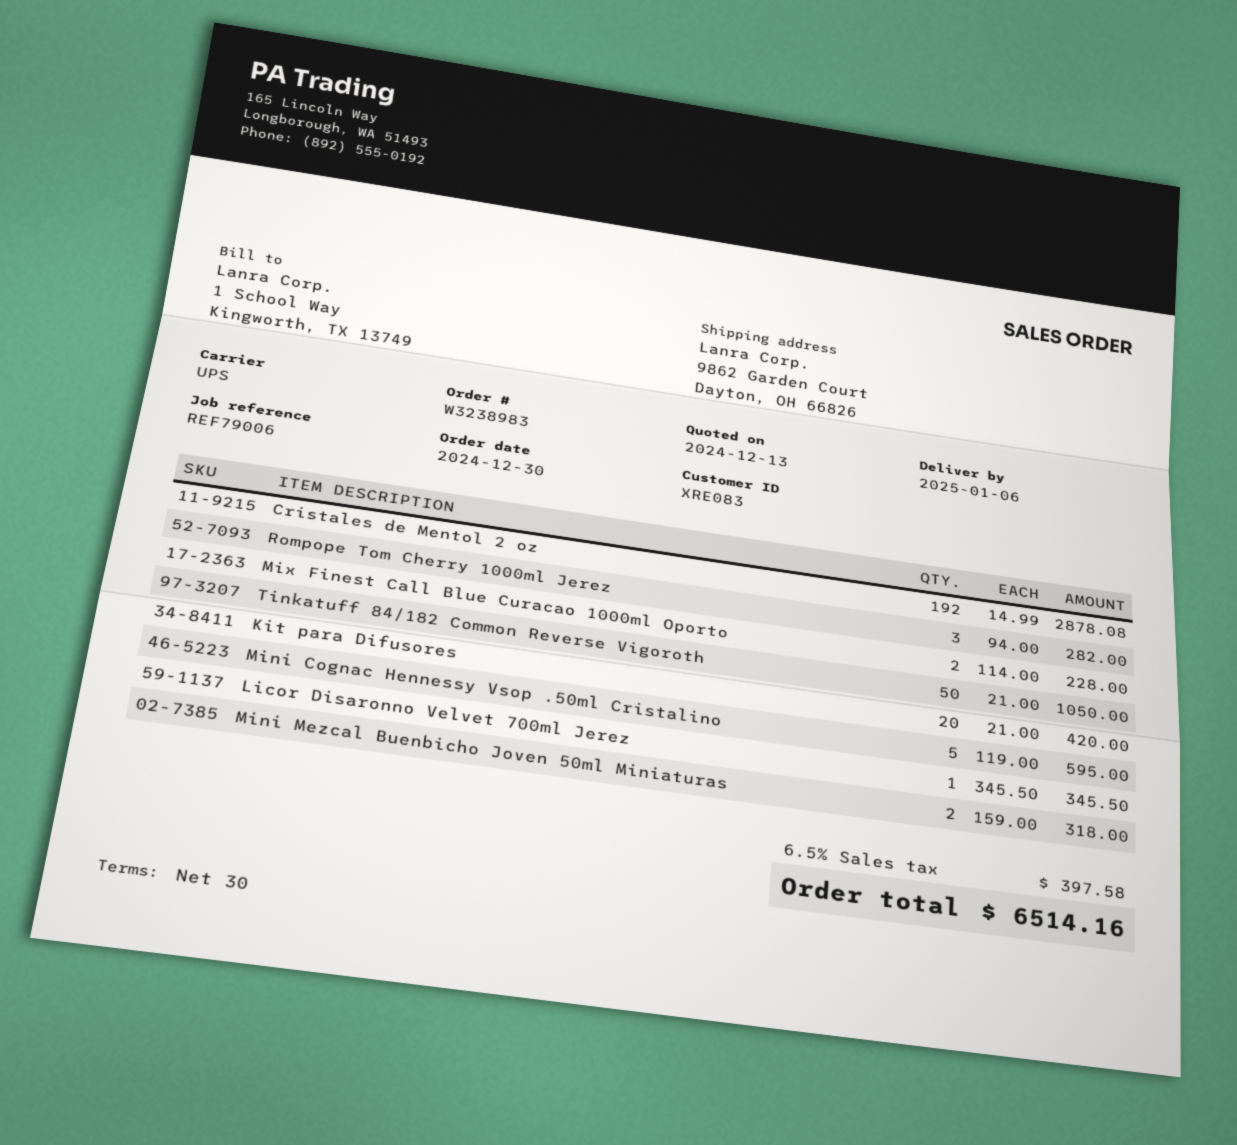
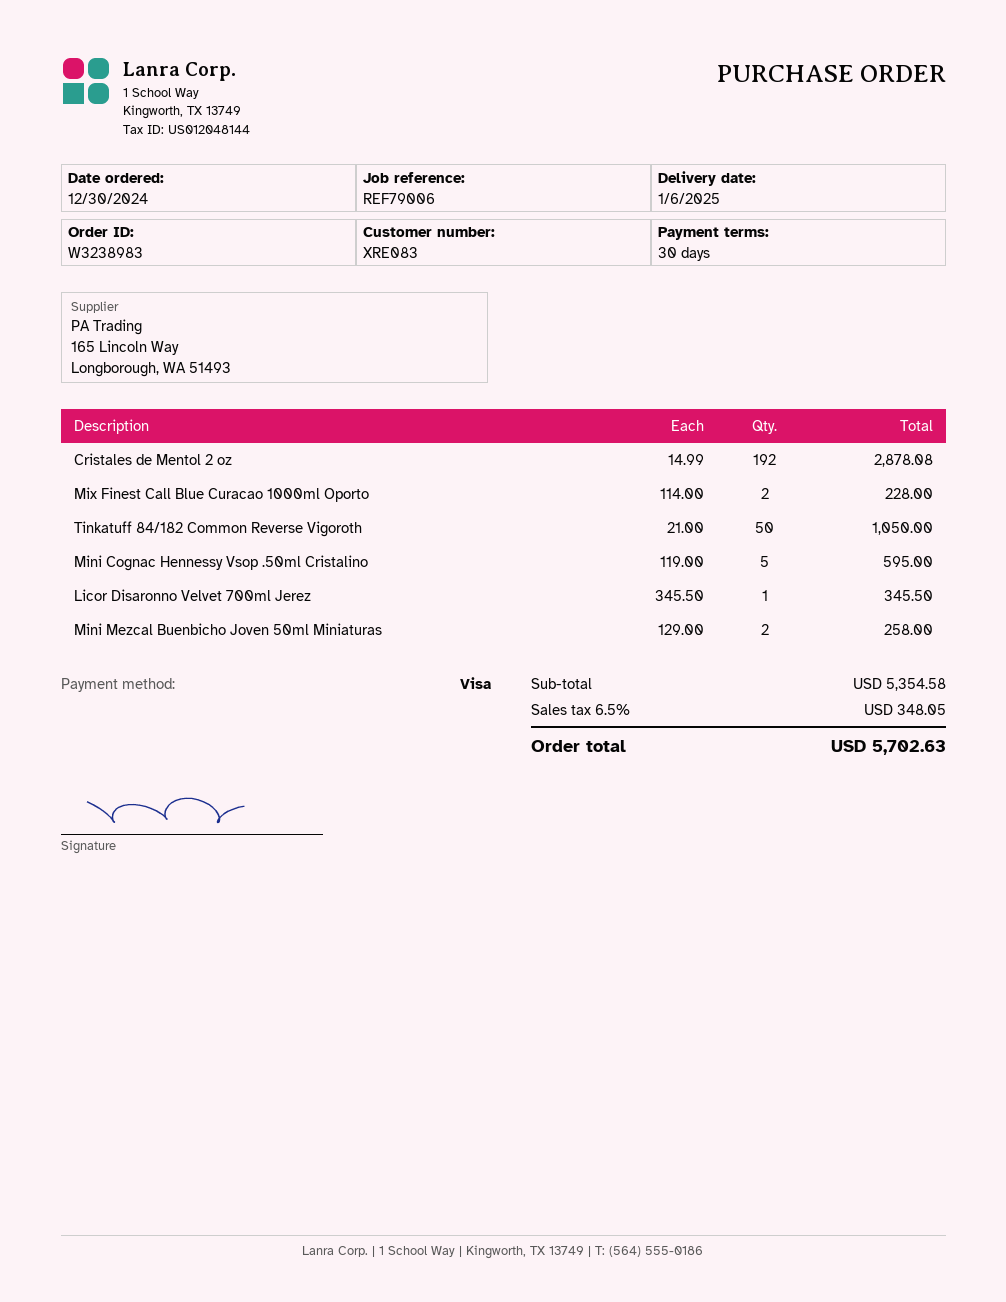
Rompope Tom Cherry 1000ml Jerez: 3 x 94.00 = 282.00 -> none
Kit para Difusores: 20 x 21.00 = 420.00 -> none
Mini Mezcal Buenbicho Joven 50ml Miniaturas: 2 x 159.00 = 318.00 -> 2 x 129.00 = 258.00
tax: 6.5% = 397.58 -> 6.5% = 348.05
total: 6514.16 -> 5702.63

